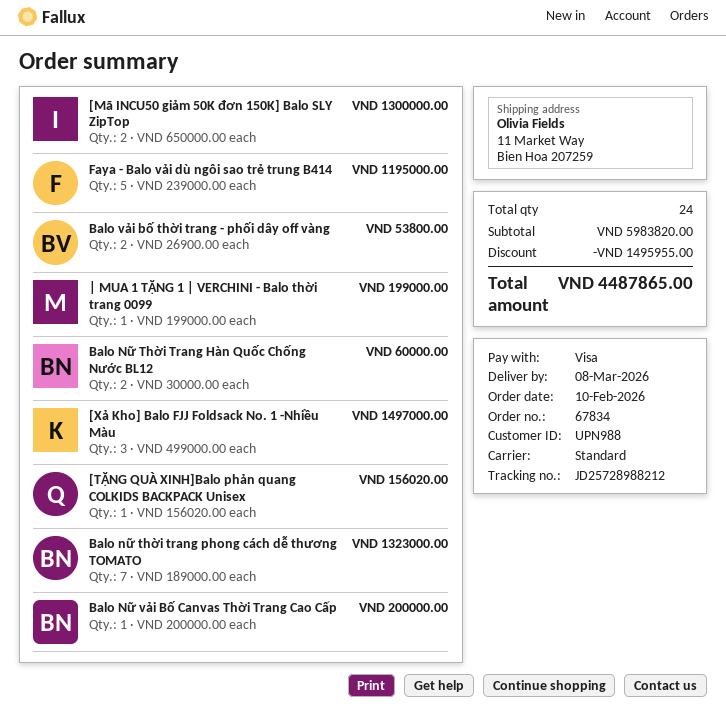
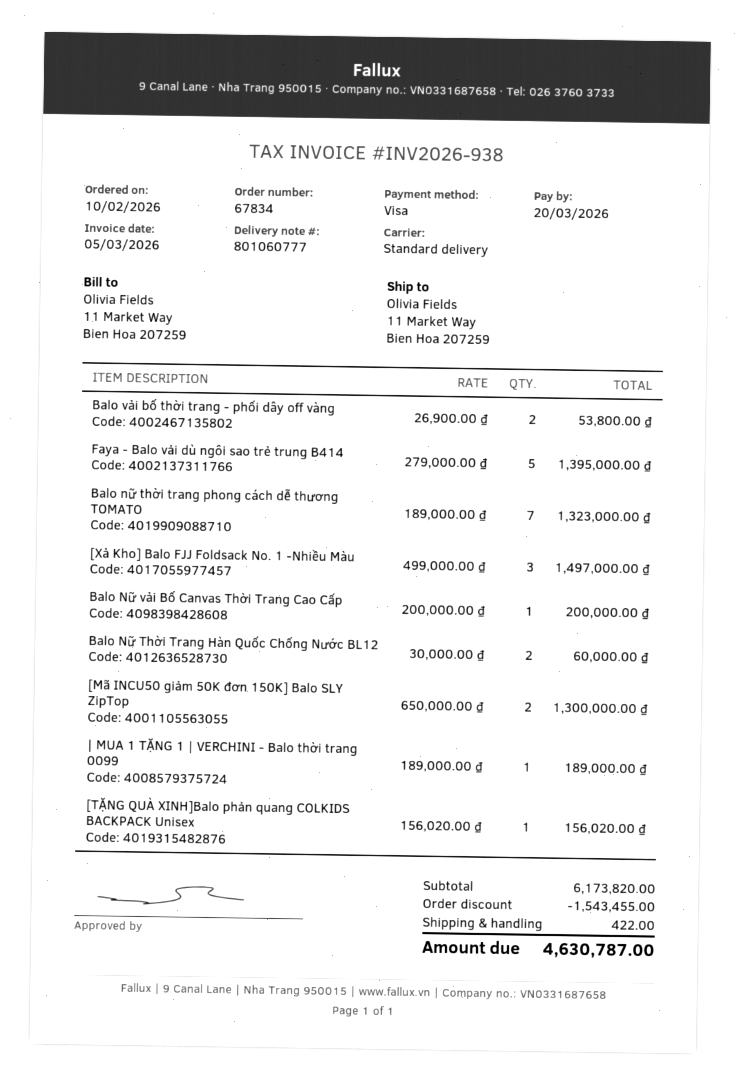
Faya - Balo vải dù ngôi sao trẻ trung B414: 5 x 239000.00 = 1195000.00 -> 5 x 279000.00 = 1395000.00
| MUA 1 TẶNG 1 | VERCHINI - Balo thời trang 0099: 1 x 199000.00 = 199000.00 -> 1 x 189000.00 = 189000.00
subtotal: 5983820.00 -> 6173820.00
discount: 1495955.00 -> 1543455.00
shipping: none -> 422.00
total: 4487865.00 -> 4630787.00

